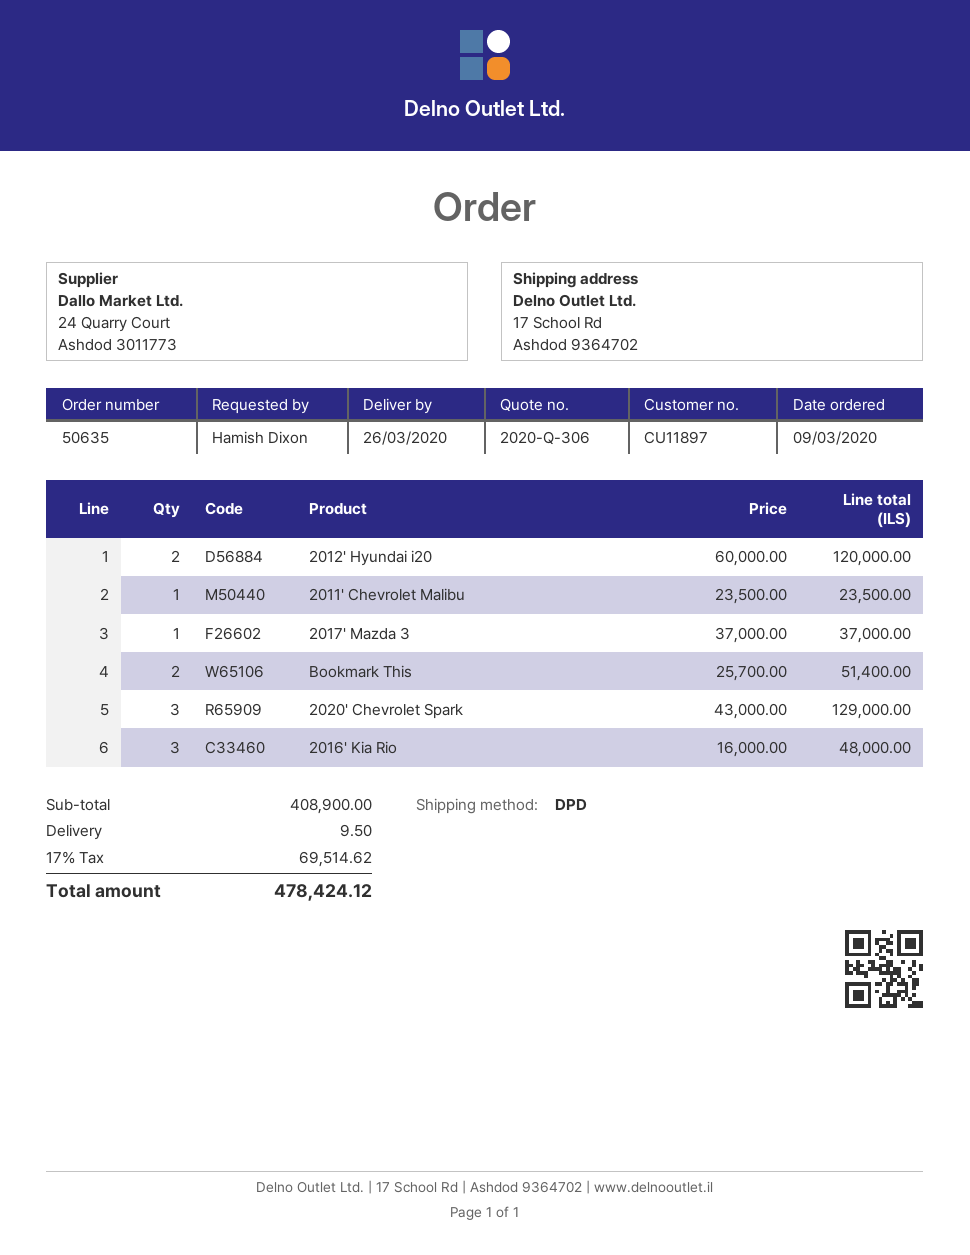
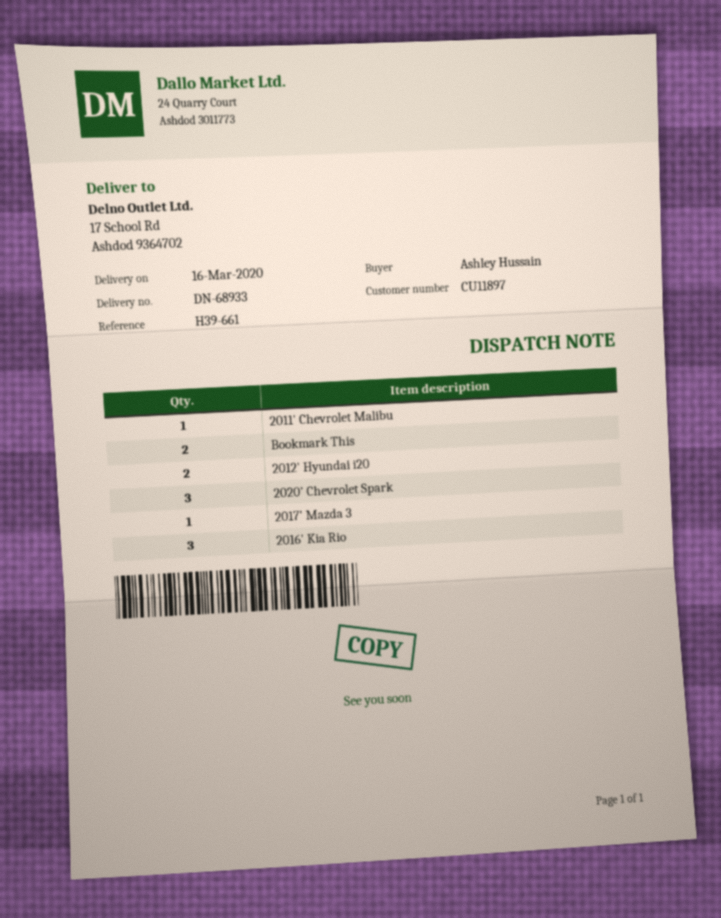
delivery date: 2020-03-26 -> 2020-03-16
ordered by: Hamish Dixon -> Ashley Hussain

